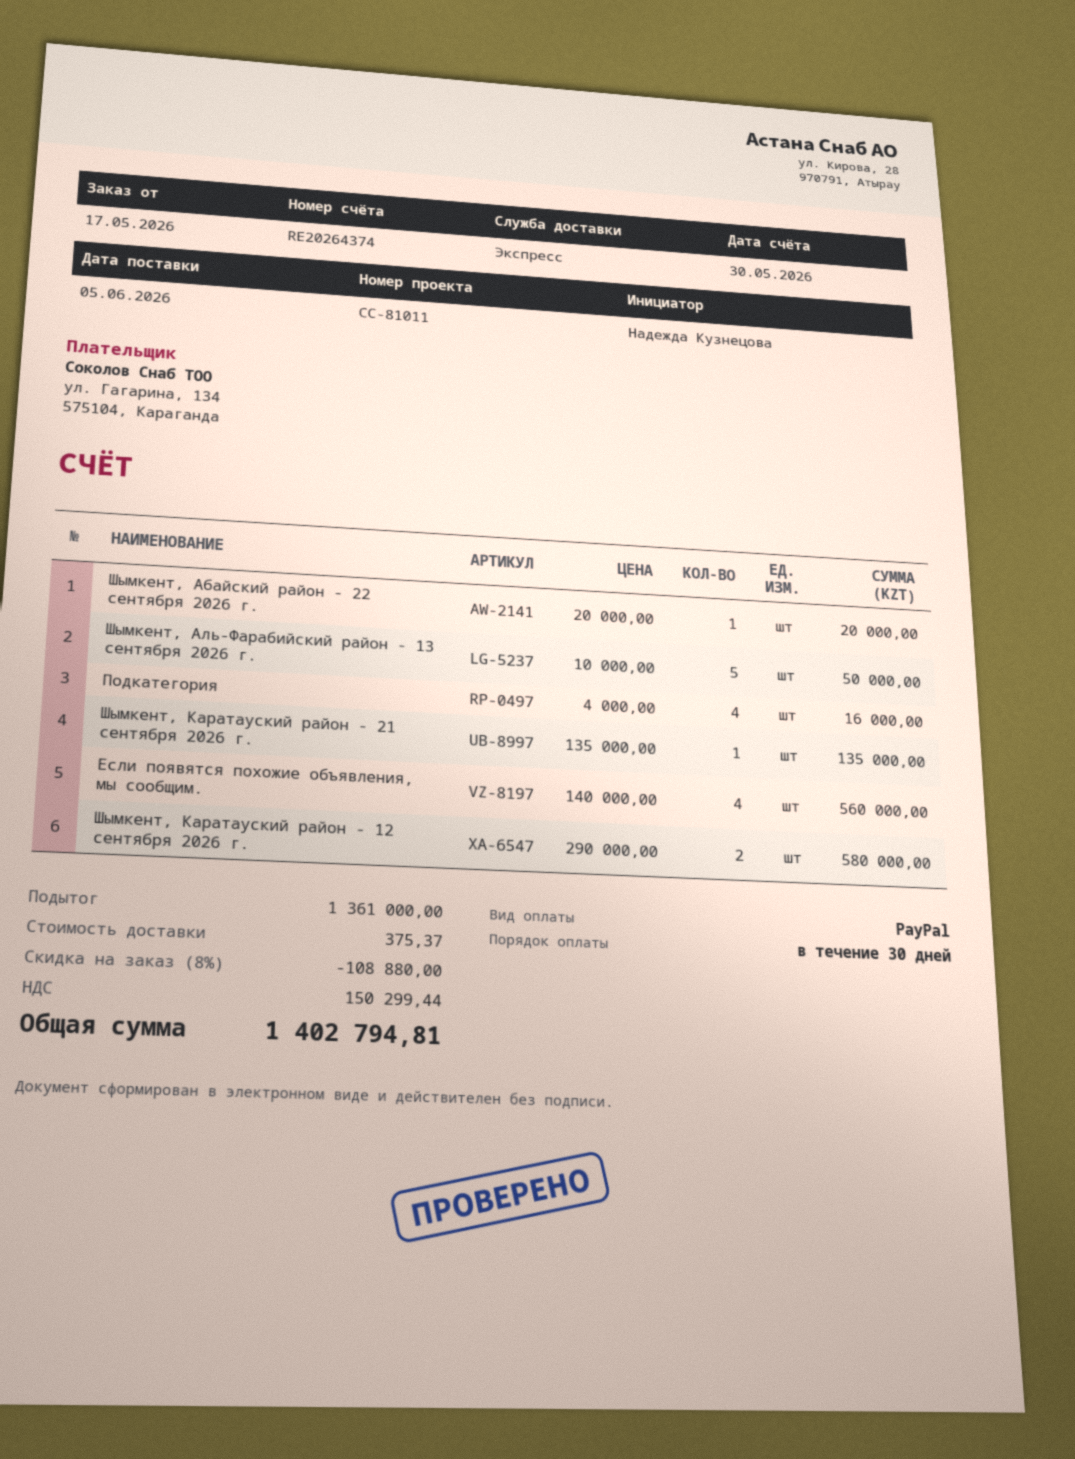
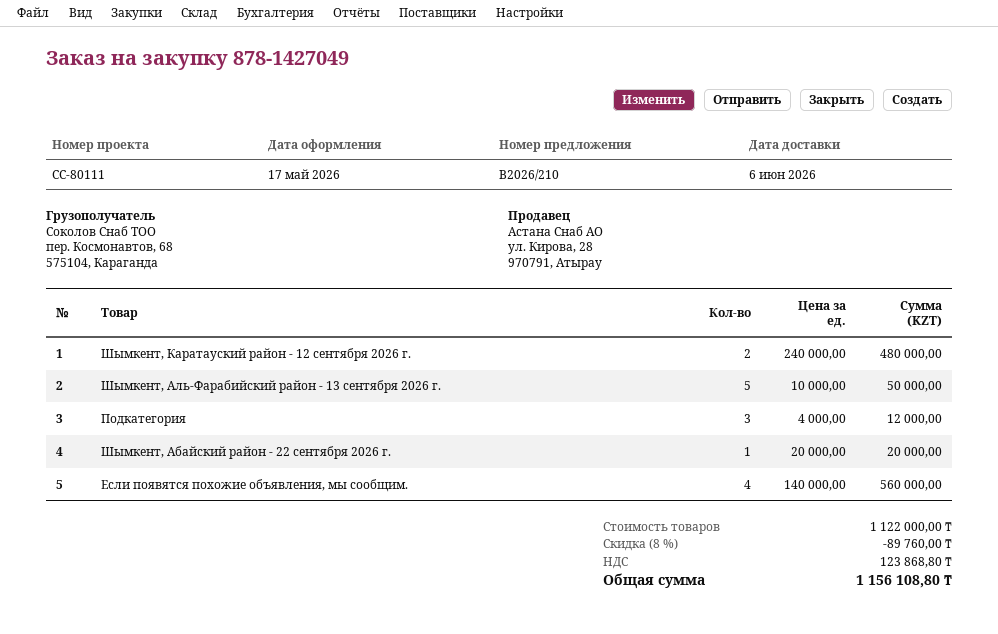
delivery date: 2026-06-05 -> 2026-06-06
reference: CC-81011 -> CC-80111
Подкатегория: 4 x 4000.00 = 16000.00 -> 3 x 4000.00 = 12000.00
Шымкент, Каратауский район - 21 сентября 2026 г.: 1 x 135000.00 = 135000.00 -> none
Шымкент, Каратауский район - 12 сентября 2026 г.: 2 x 290000.00 = 580000.00 -> 2 x 240000.00 = 480000.00
subtotal: 1361000.00 -> 1122000.00
discount: 8% = 108880.00 -> 8% = 89760.00
shipping: 375.37 -> none
tax: 150299.44 -> 123868.80
total: 1402794.81 -> 1156108.80

